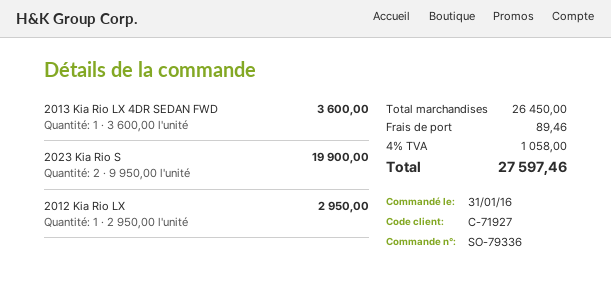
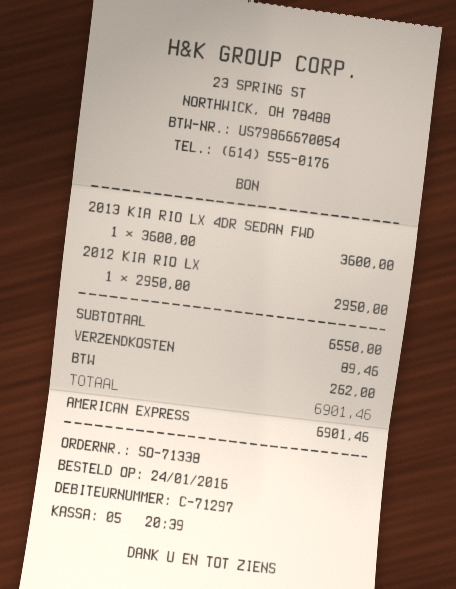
order number: SO-79336 -> SO-71338
order date: 2016-01-31 -> 2016-01-24
customer number: C-71927 -> C-71297
2023 Kia Rio S: 2 x 9950.00 = 19900.00 -> none
subtotal: 26450.00 -> 6550.00
tax: 1058.00 -> 262.00
total: 27597.46 -> 6901.46

